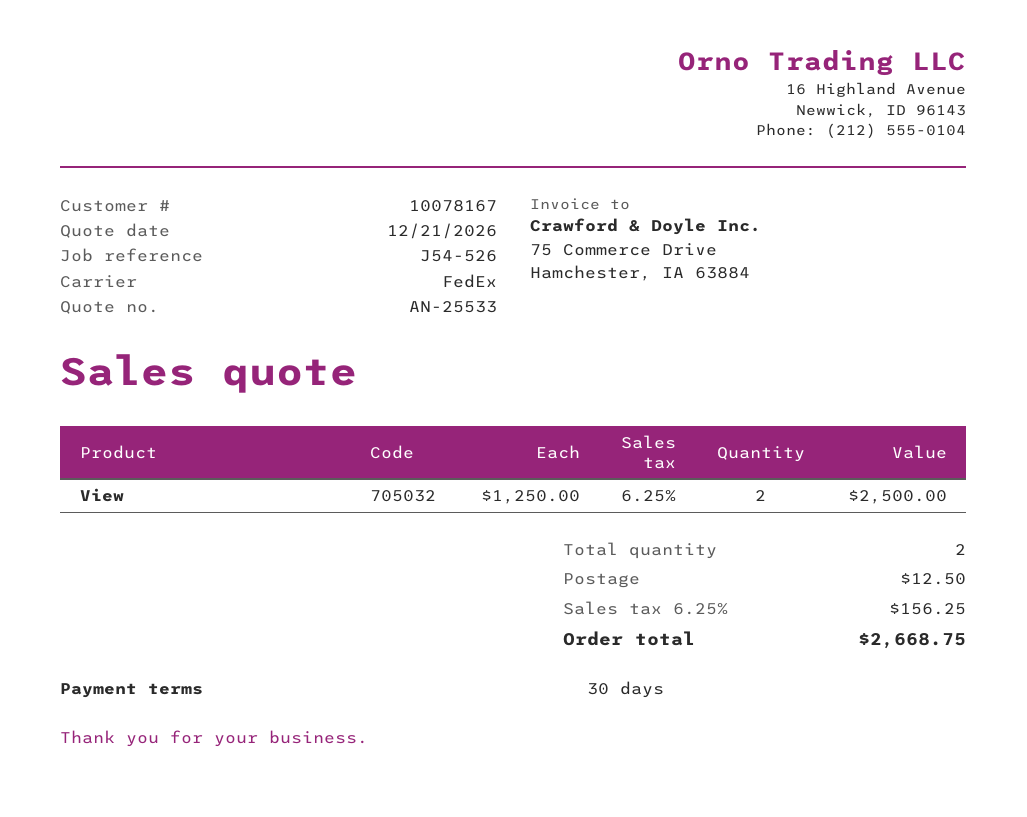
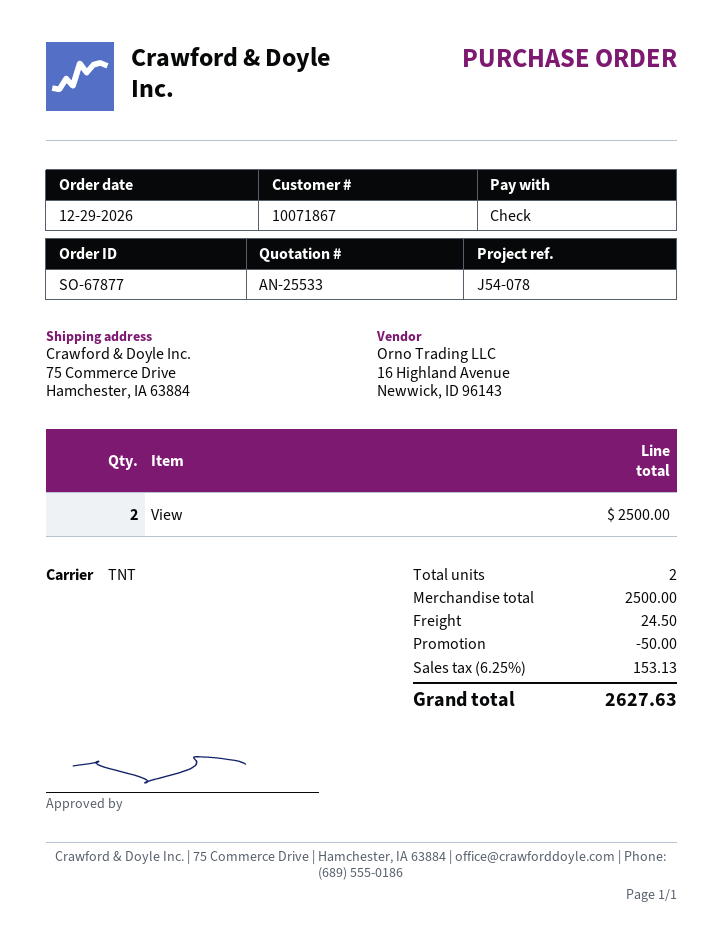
customer number: 10078167 -> 10071867
reference: J54-526 -> J54-078
shipping method: FedEx -> TNT
discount: none -> 50.00
shipping: 12.50 -> 24.50
tax: 6.25% = 156.25 -> 6.25% = 153.13
total: 2668.75 -> 2627.63

